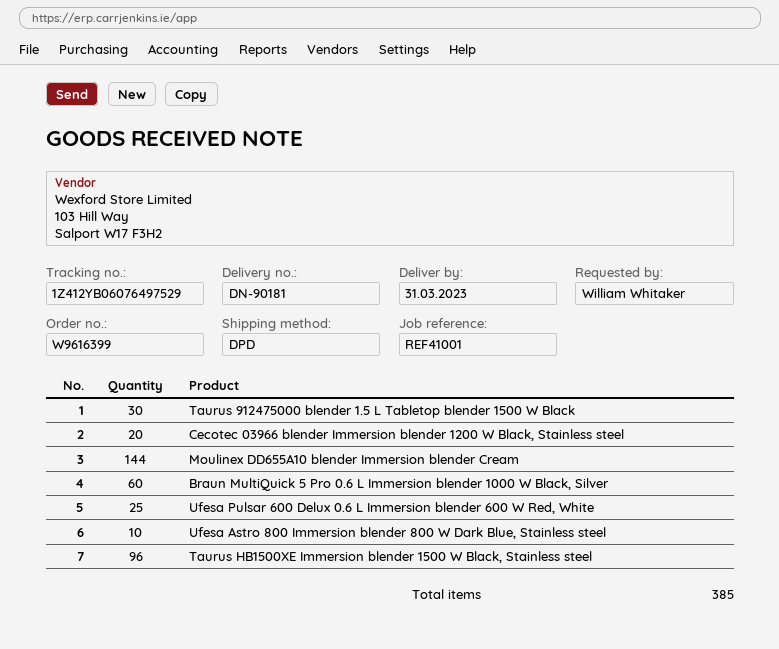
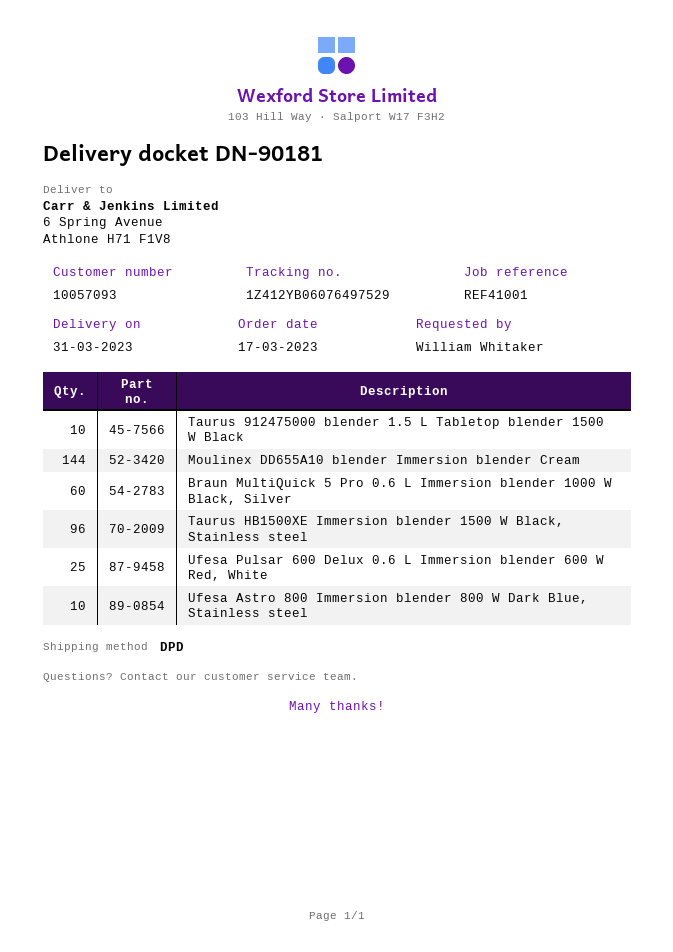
Taurus 912475000 blender 1.5 L Tabletop blender 1500 W Black: 30 -> 10
Cecotec 03966 blender Immersion blender 1200 W Black, Stainless steel: 20 -> none

